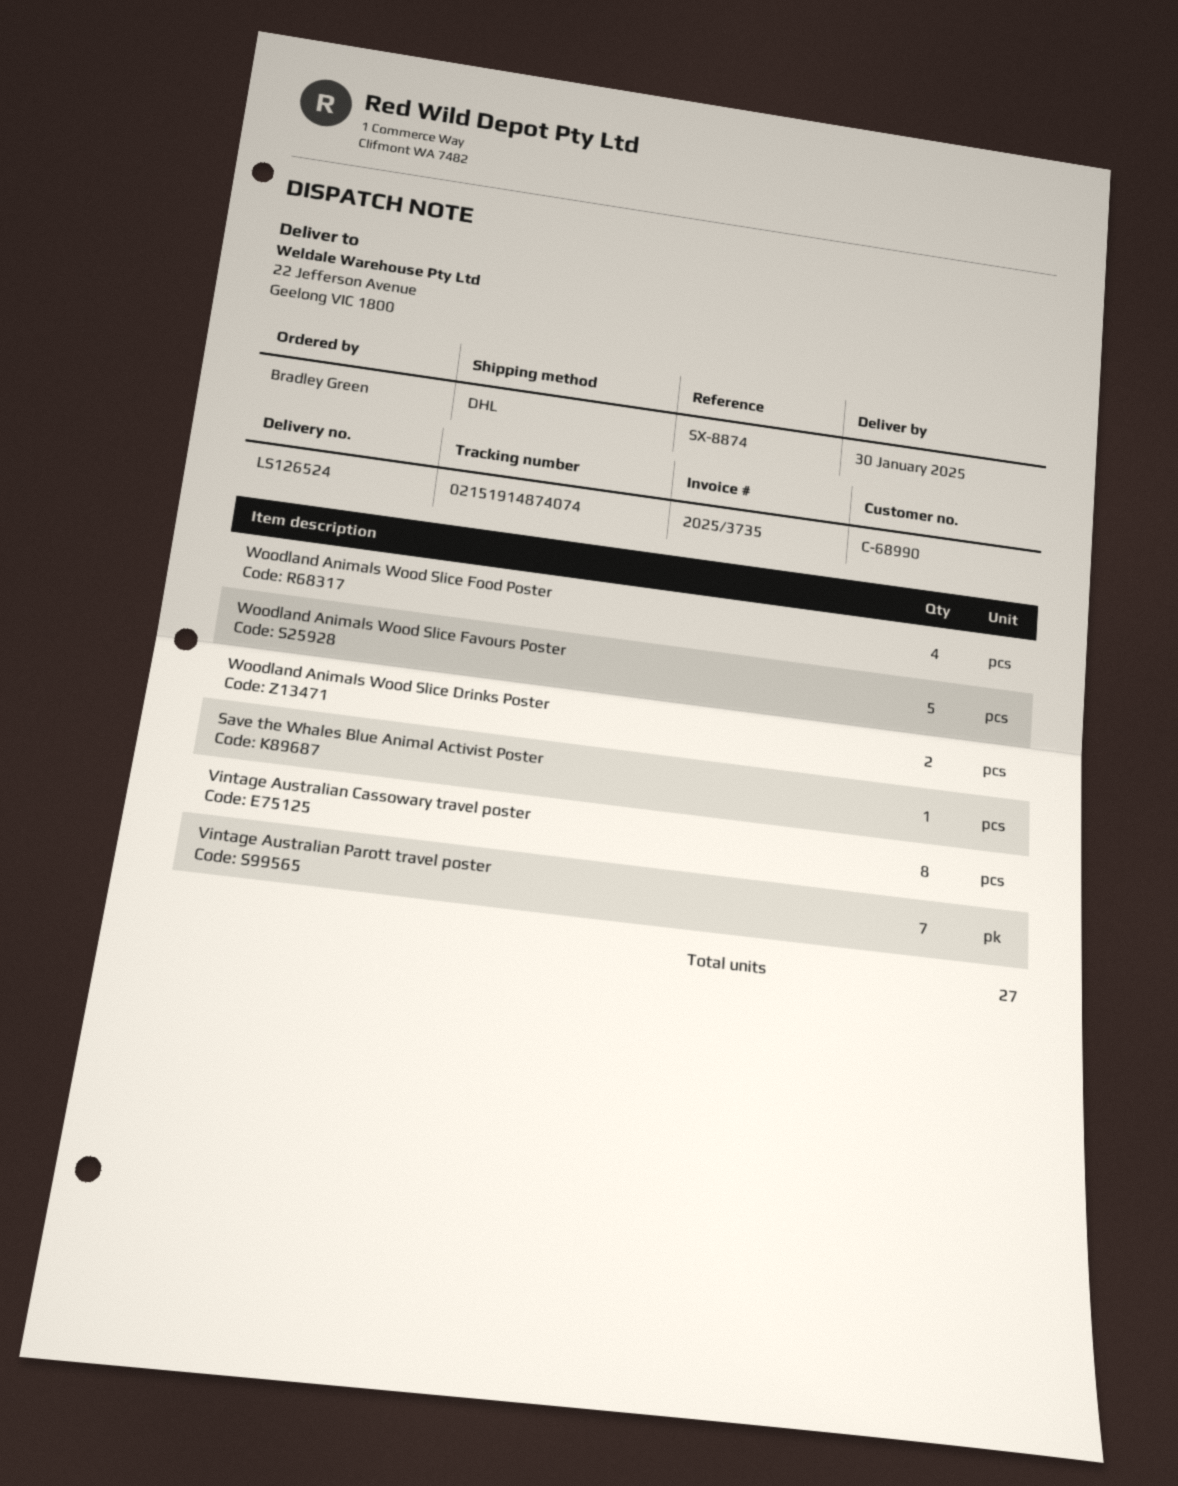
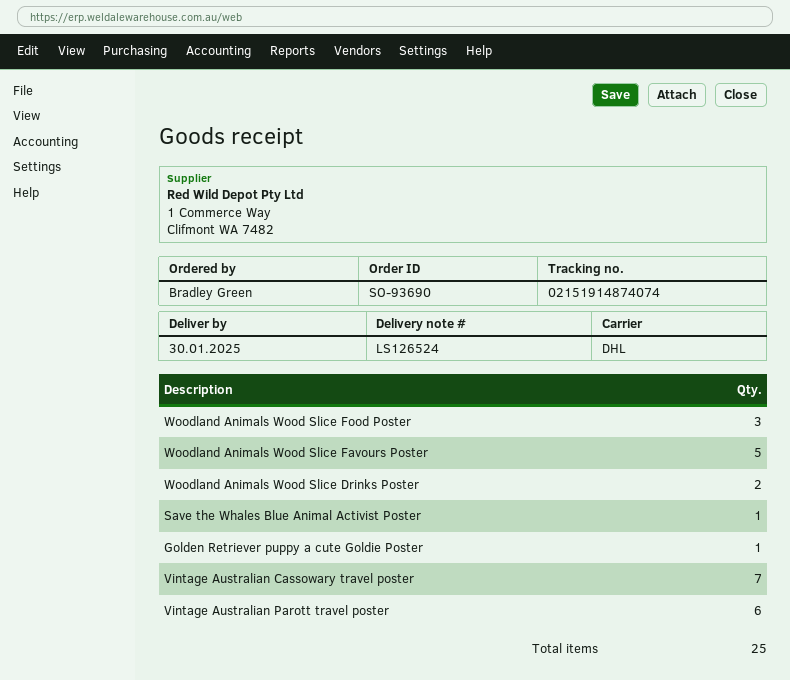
Woodland Animals Wood Slice Food Poster: 4 -> 3
Vintage Australian Cassowary travel poster: 8 -> 7
Vintage Australian Parott travel poster: 7 -> 6
Golden Retriever puppy a cute Goldie Poster: none -> 1
total quantity: 27 -> 25

